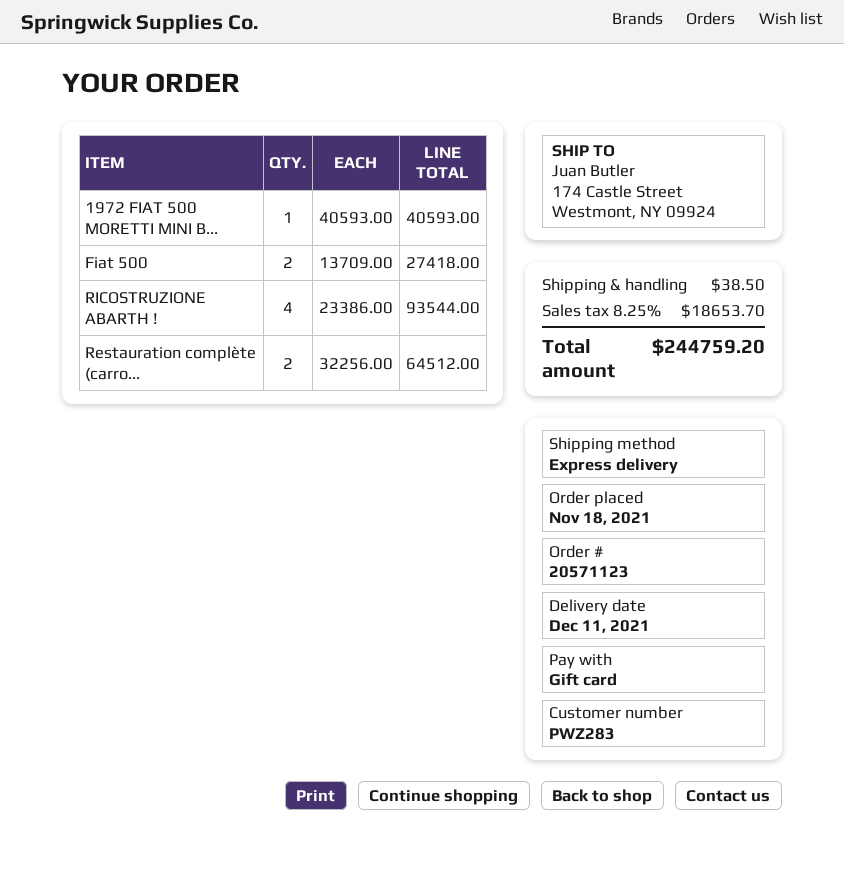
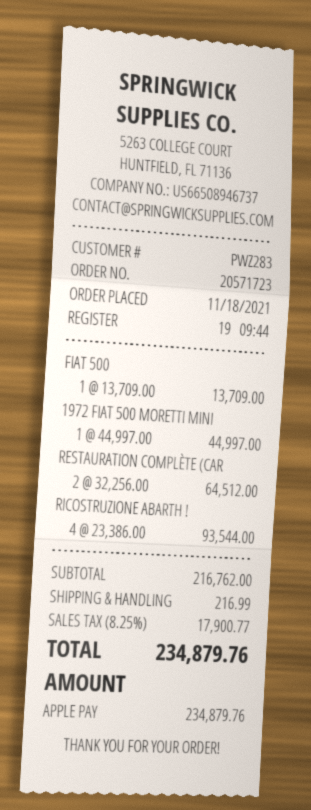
order number: 20571123 -> 20571723
payment method: gift card -> Apple Pay
1972 FIAT 500 MORETTI MINI B...: 1 x 40593.00 = 40593.00 -> 1 x 44997.00 = 44997.00
Fiat 500: 2 x 13709.00 = 27418.00 -> 1 x 13709.00 = 13709.00
shipping: 38.50 -> 216.99
tax: 8.25% = 18653.70 -> 8.25% = 17900.77
total: 244759.20 -> 234879.76

